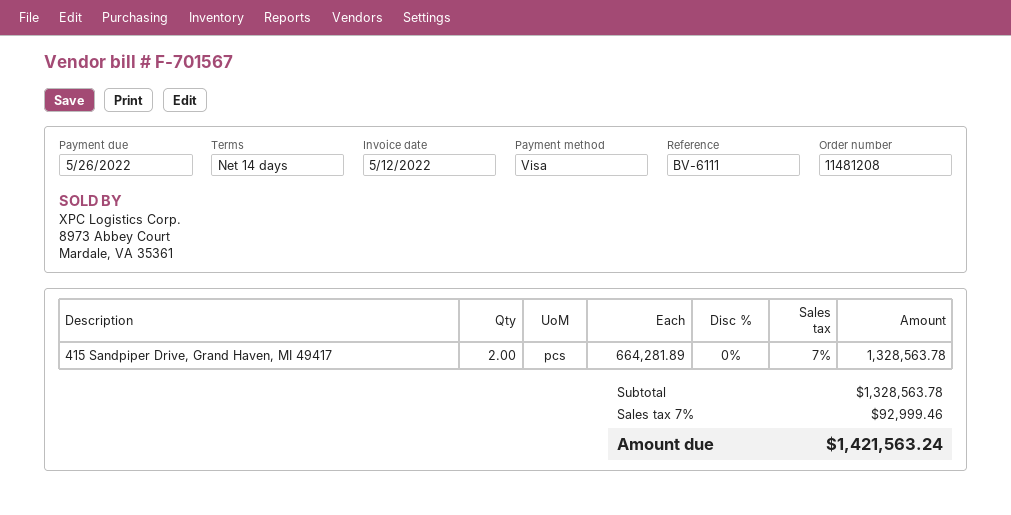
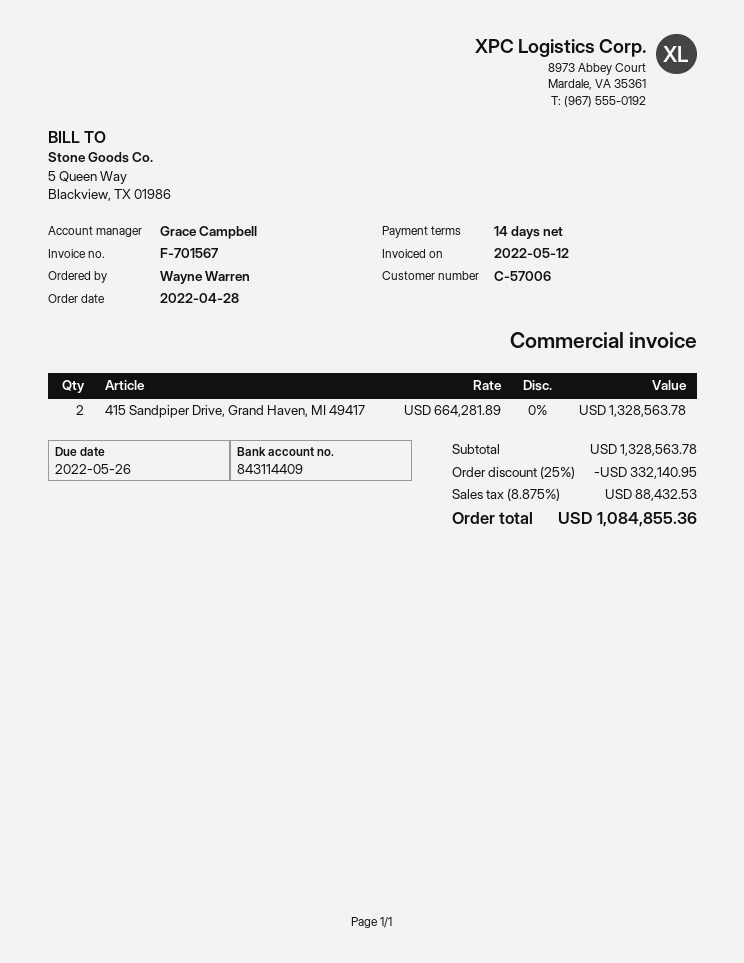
discount: none -> 25% = 332140.95
tax: 7% = 92999.46 -> 8.875% = 88432.53
total: 1421563.24 -> 1084855.36

